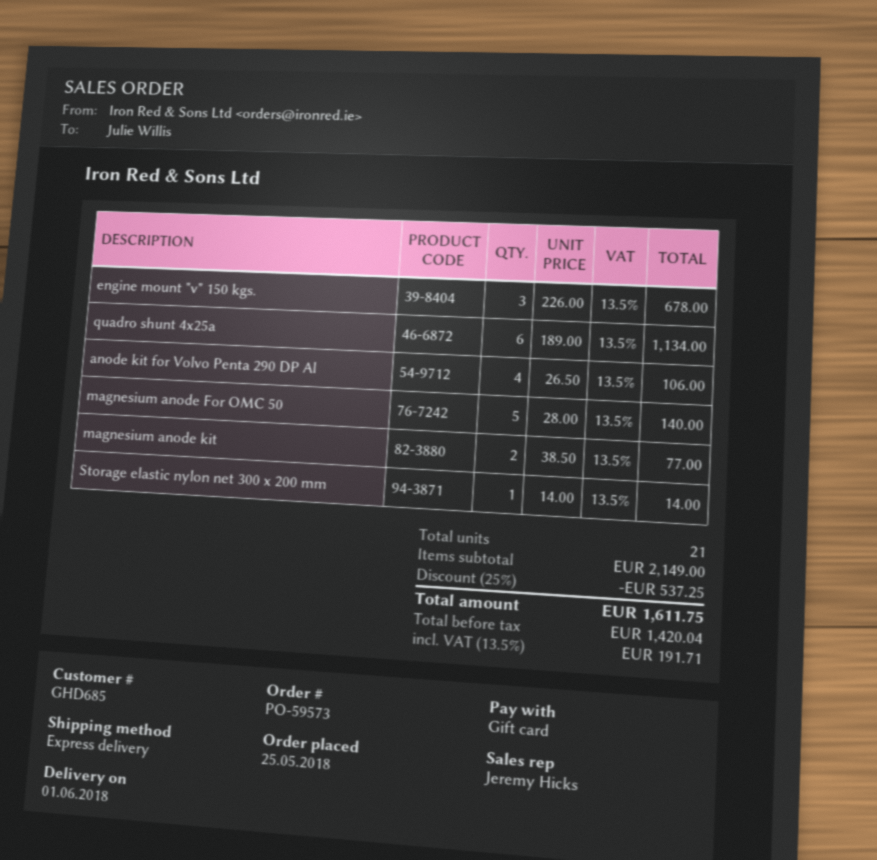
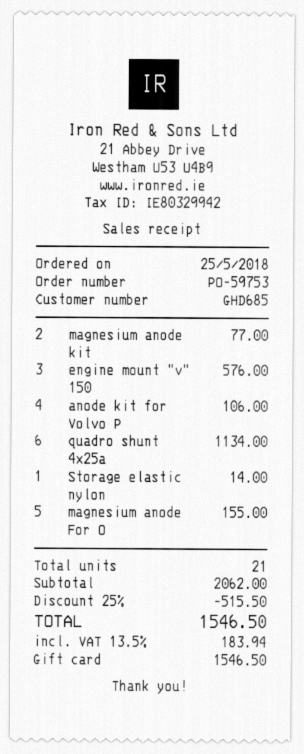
order number: PO-59573 -> PO-59753
engine mount "v" 150 kgs.: 3 for 678.00 -> 3 for 576.00
magnesium anode For OMC 50: 5 for 140.00 -> 5 for 155.00
subtotal: 2149.00 -> 2062.00
discount: 25% = 537.25 -> 25% = 515.50
tax: 13.5% = 191.71 -> 13.5% = 183.94
total: 1611.75 -> 1546.50

